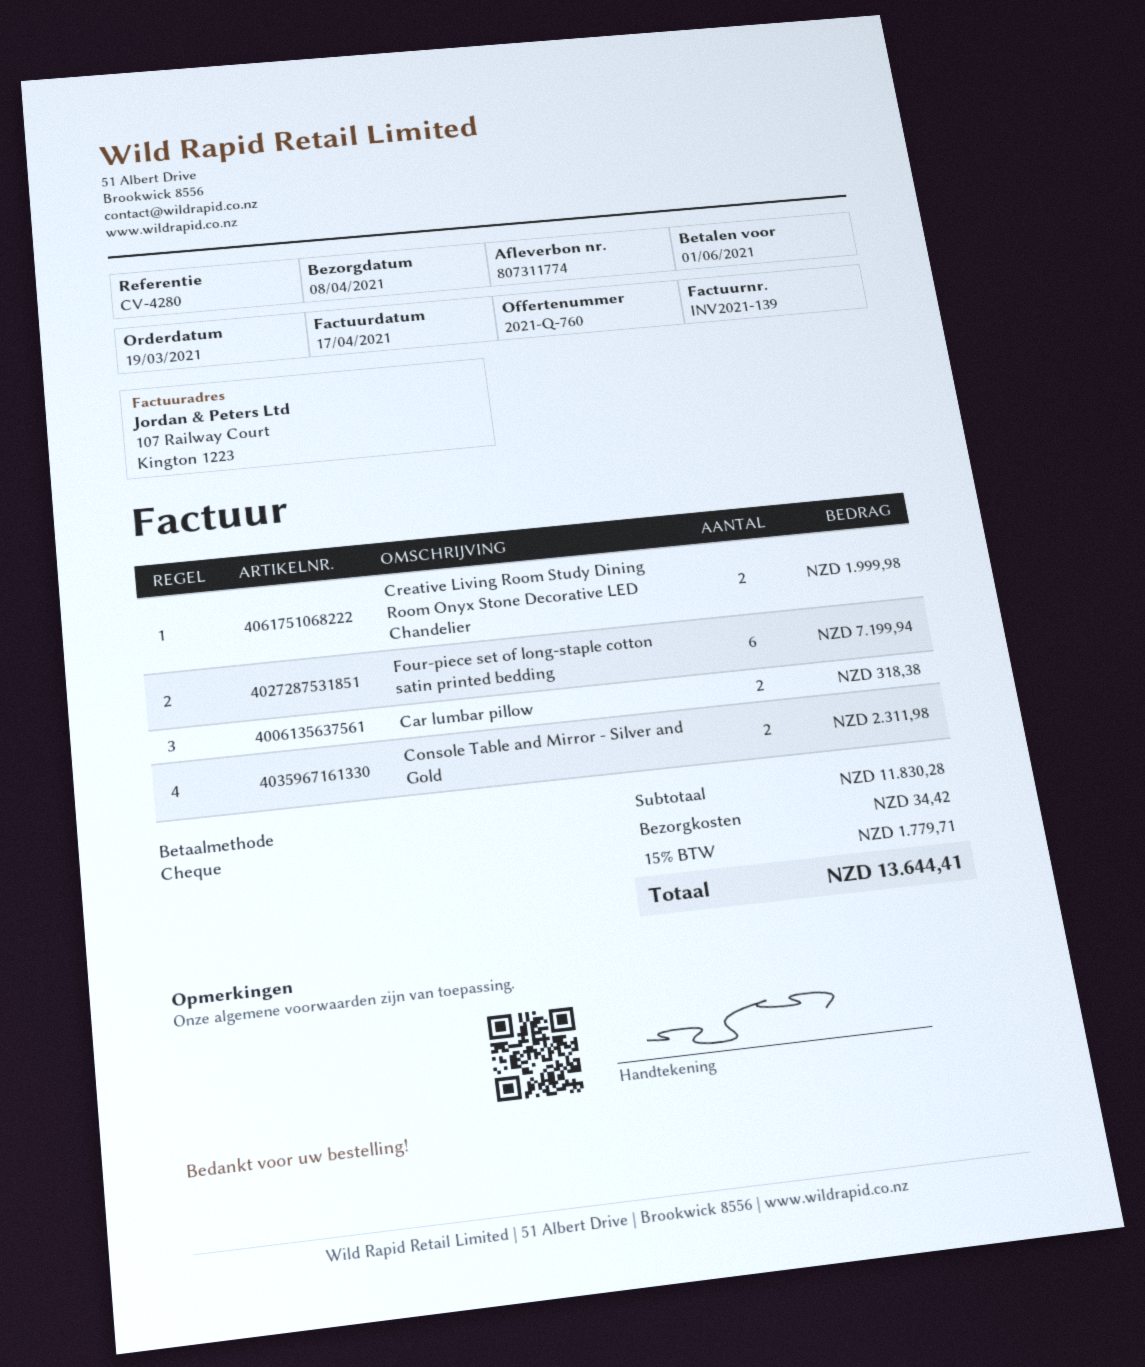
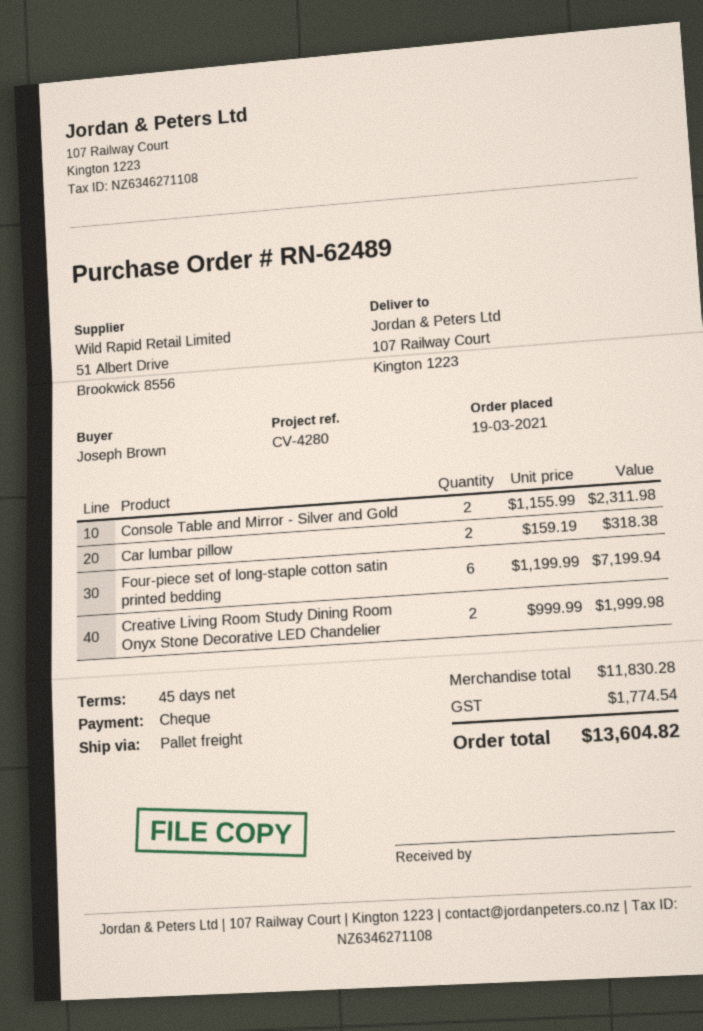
shipping: 34.42 -> none
tax: 1779.71 -> 1774.54
total: 13644.41 -> 13604.82

